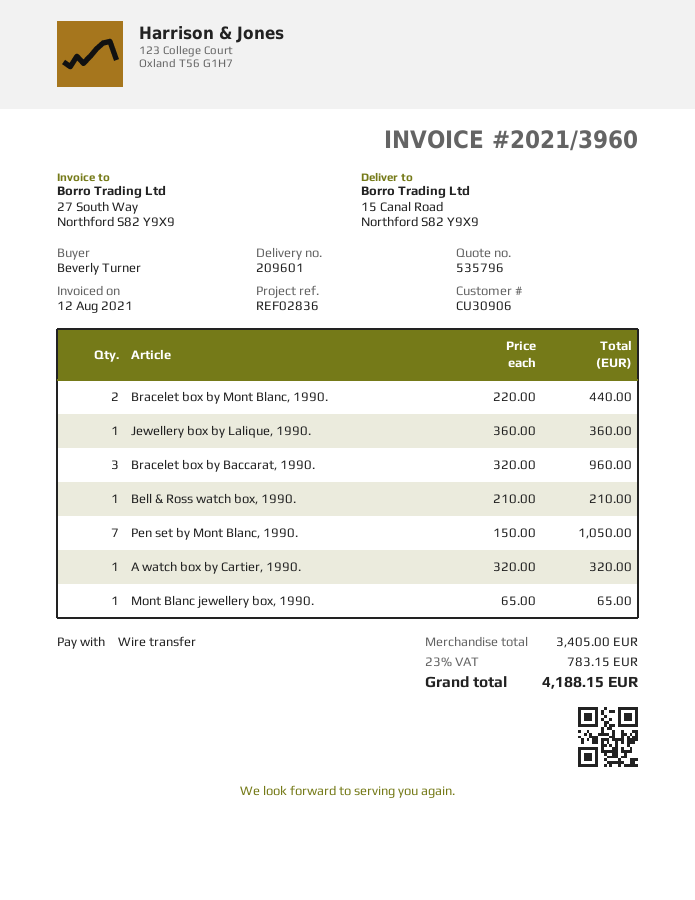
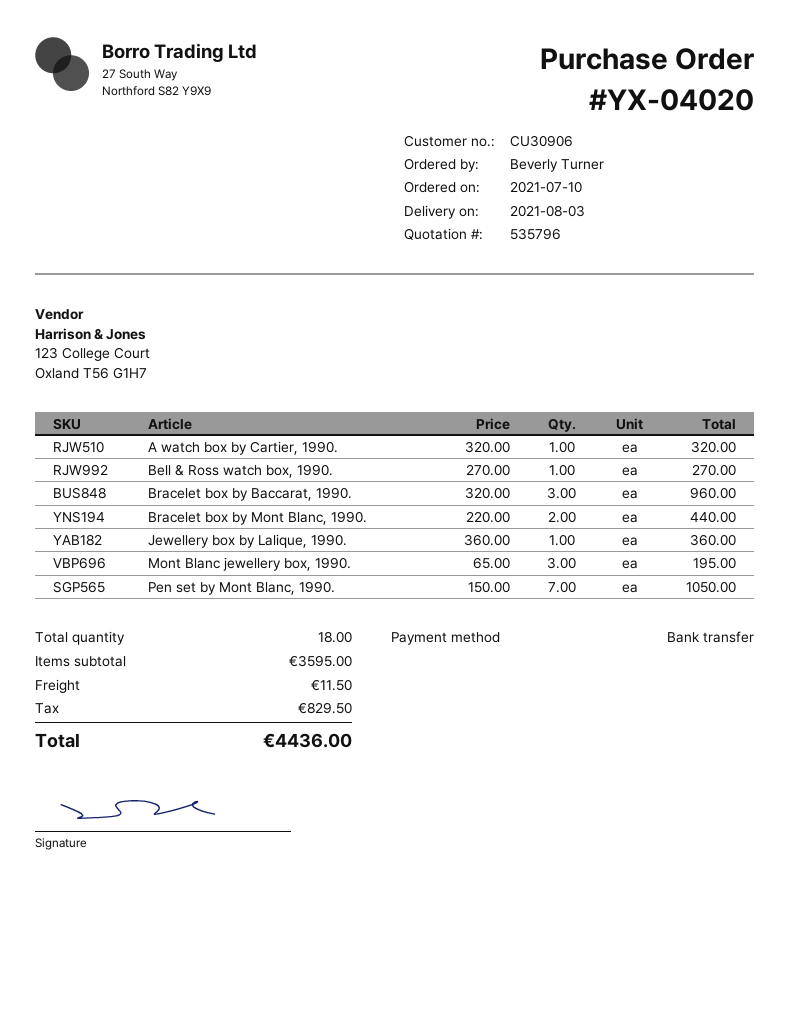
Bell & Ross watch box, 1990.: 1 x 210.00 = 210.00 -> 1 x 270.00 = 270.00
Mont Blanc jewellery box, 1990.: 1 x 65.00 = 65.00 -> 3 x 65.00 = 195.00
subtotal: 3405.00 -> 3595.00
shipping: none -> 11.50
tax: 783.15 -> 829.50
total: 4188.15 -> 4436.00

